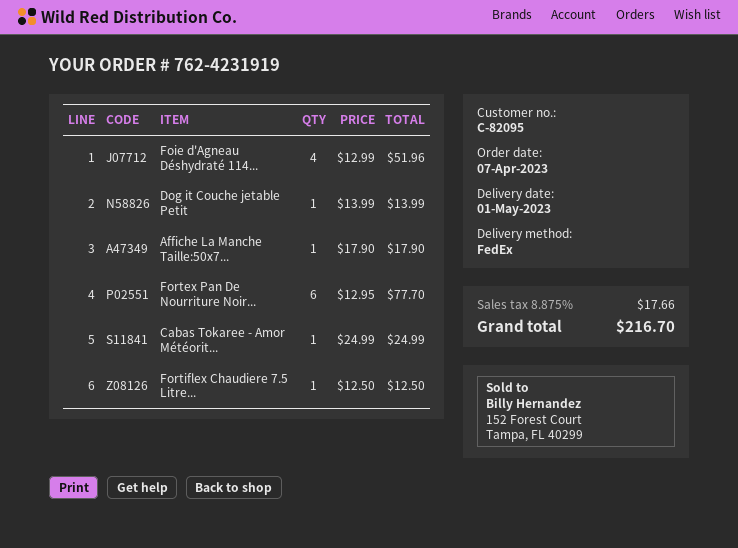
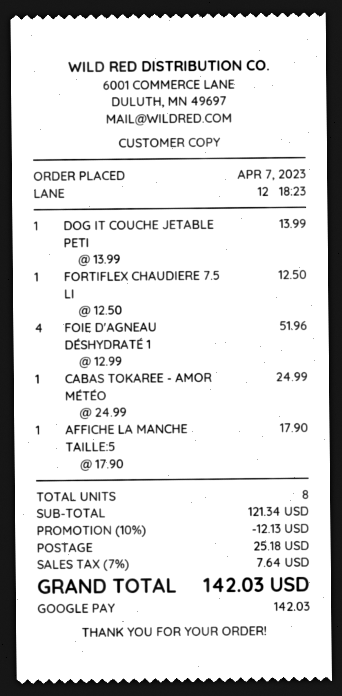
Fortex Pan De Nourriture Noir...: 6 x 12.95 = 77.70 -> none
discount: none -> 10% = 12.13
shipping: none -> 25.18
tax: 8.875% = 17.66 -> 7% = 7.64
total: 216.70 -> 142.03

